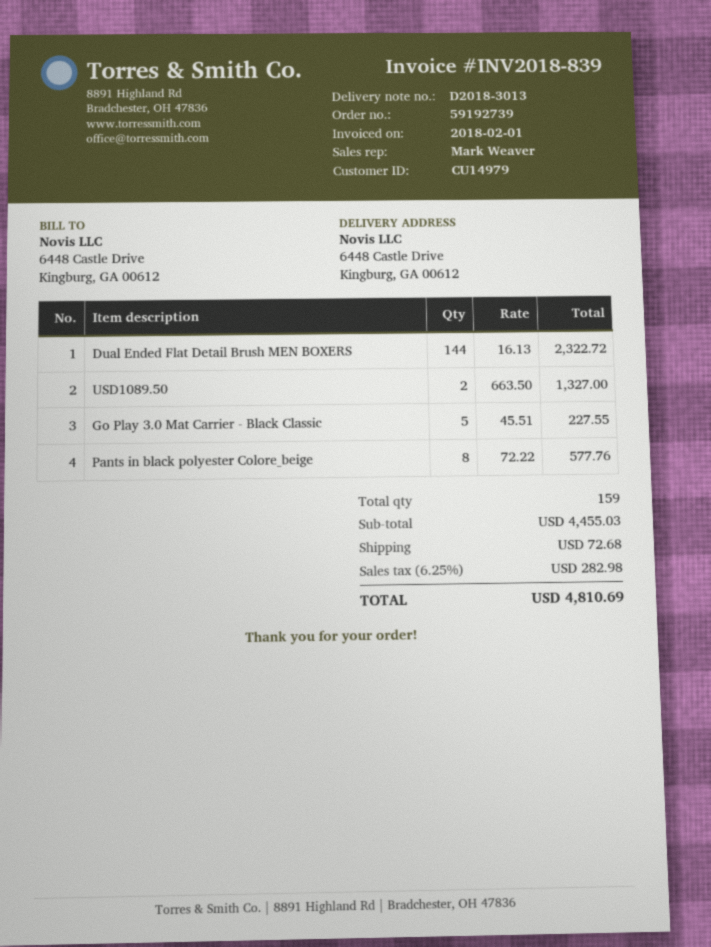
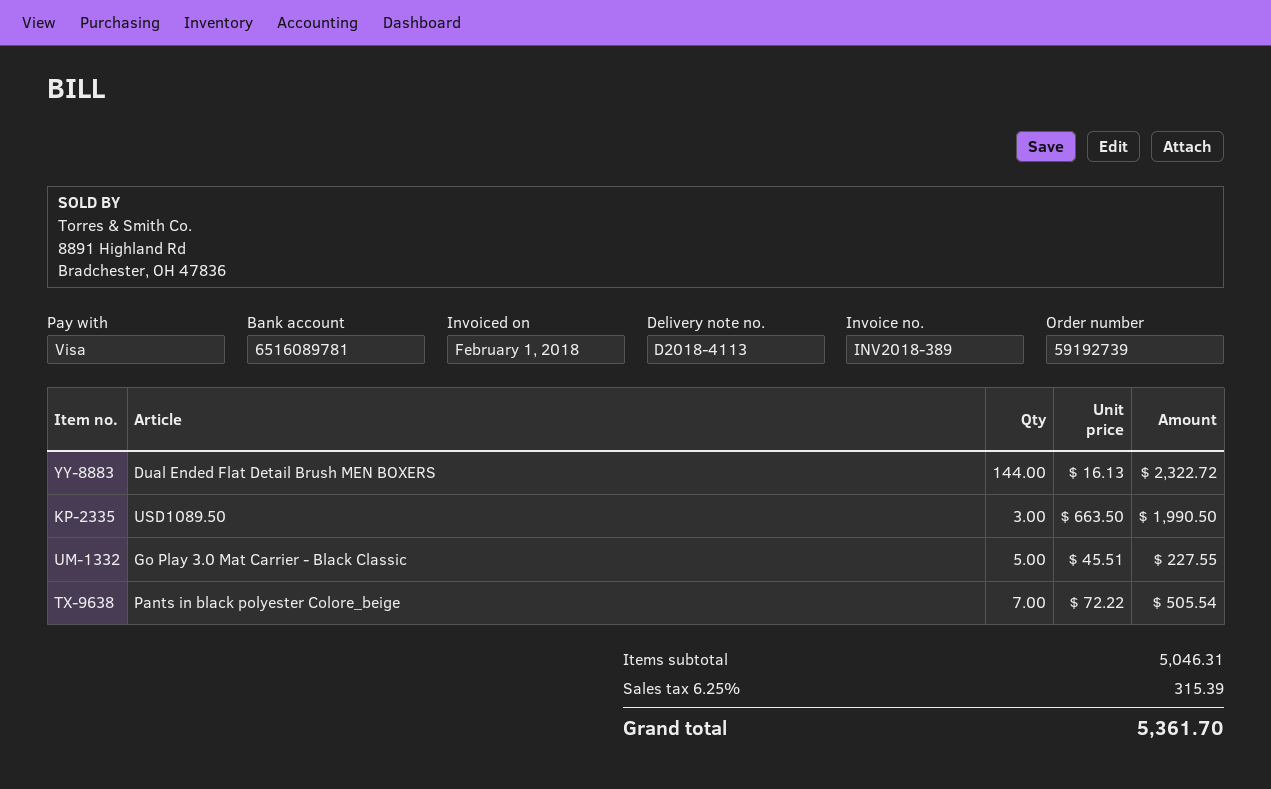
delivery note number: D2018-3013 -> D2018-4113
invoice number: INV2018-839 -> INV2018-389
USD1089.50: 2 x 663.50 = 1327.00 -> 3 x 663.50 = 1990.50
Pants in black polyester Colore_beige: 8 x 72.22 = 577.76 -> 7 x 72.22 = 505.54
subtotal: 4455.03 -> 5046.31
shipping: 72.68 -> none
tax: 6.25% = 282.98 -> 6.25% = 315.39
total: 4810.69 -> 5361.70

